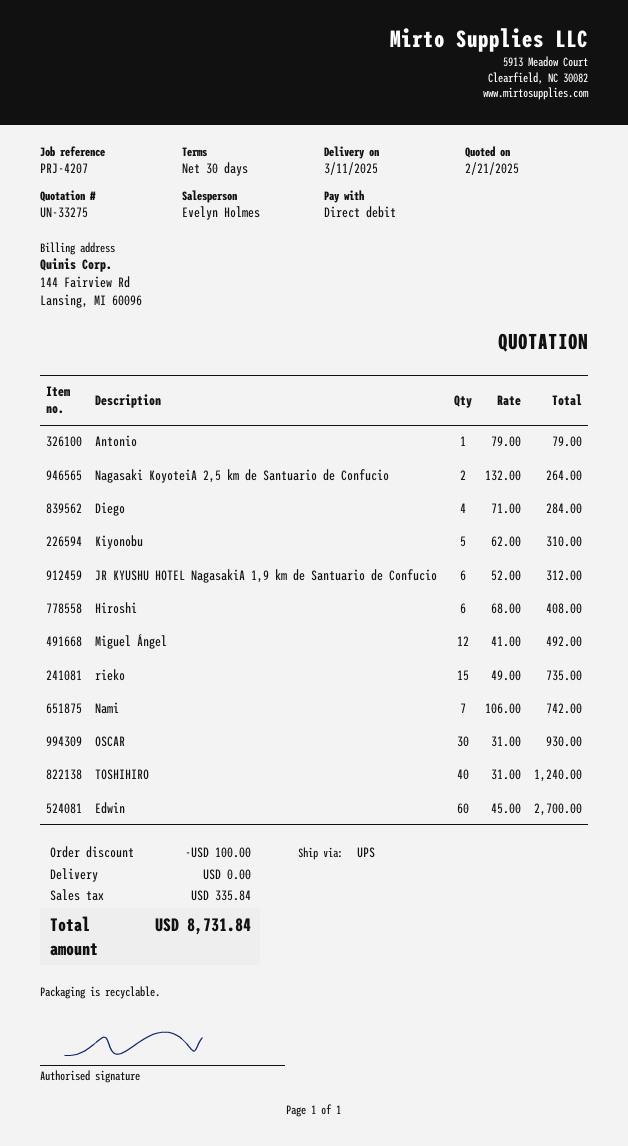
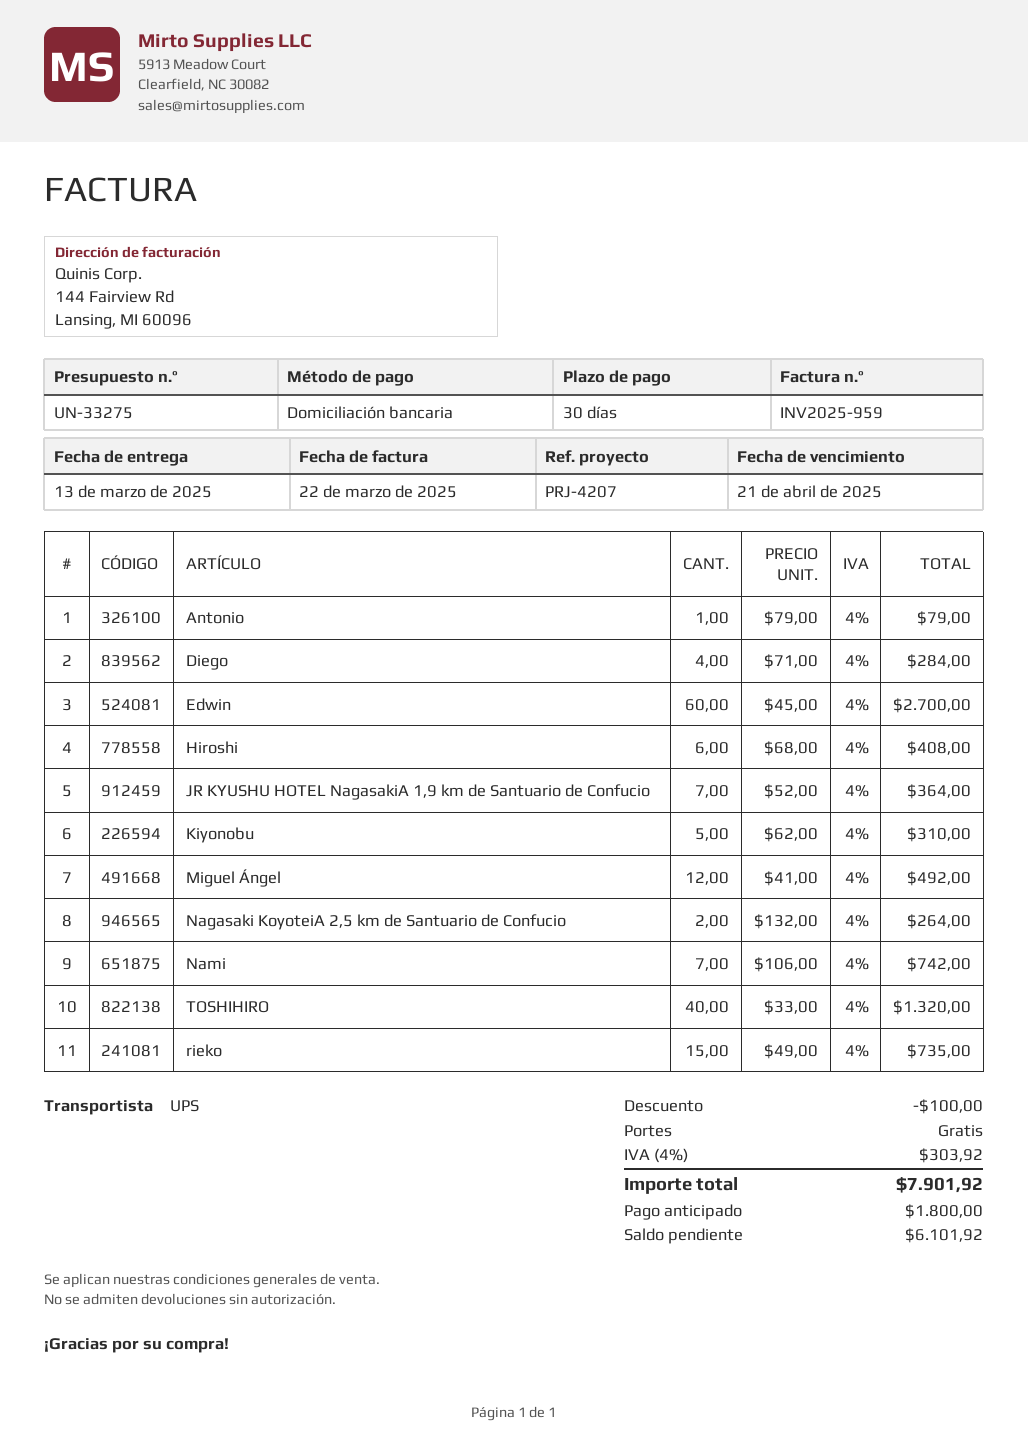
delivery date: 2025-03-11 -> 2025-03-13
JR KYUSHU HOTEL NagasakiA 1,9 km de Santuario de Confucio: 6 x 52.00 = 312.00 -> 7 x 52.00 = 364.00
OSCAR: 30 x 31.00 = 930.00 -> none
TOSHIHIRO: 40 x 31.00 = 1240.00 -> 40 x 33.00 = 1320.00
tax: 335.84 -> 303.92
total: 8731.84 -> 7901.92

